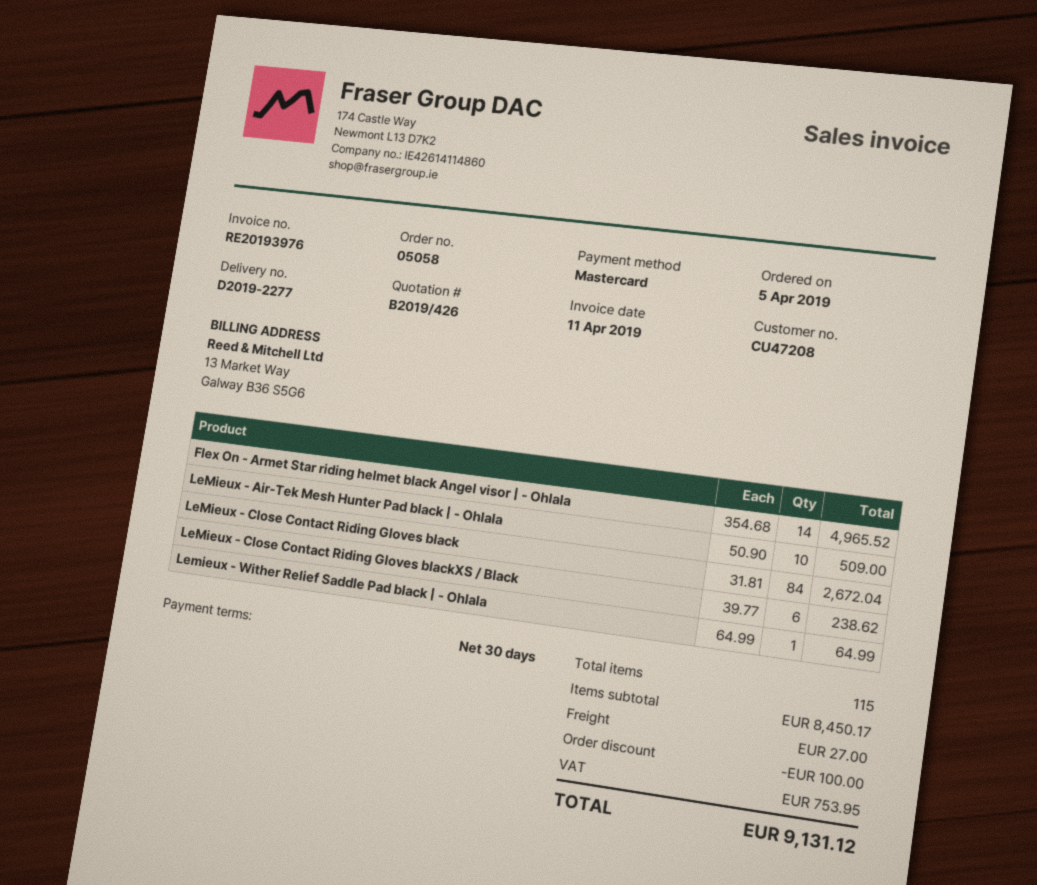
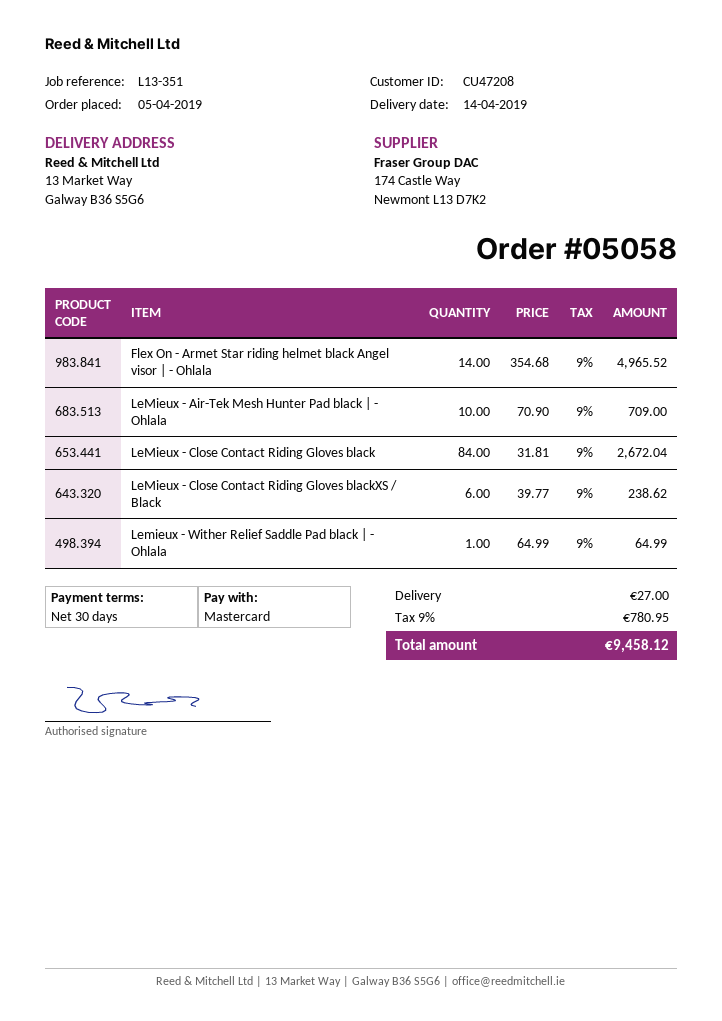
LeMieux - Air-Tek Mesh Hunter Pad black | - Ohlala: 10 x 50.90 = 509.00 -> 10 x 70.90 = 709.00
discount: 100.00 -> none
tax: 753.95 -> 780.95
total: 9131.12 -> 9458.12

